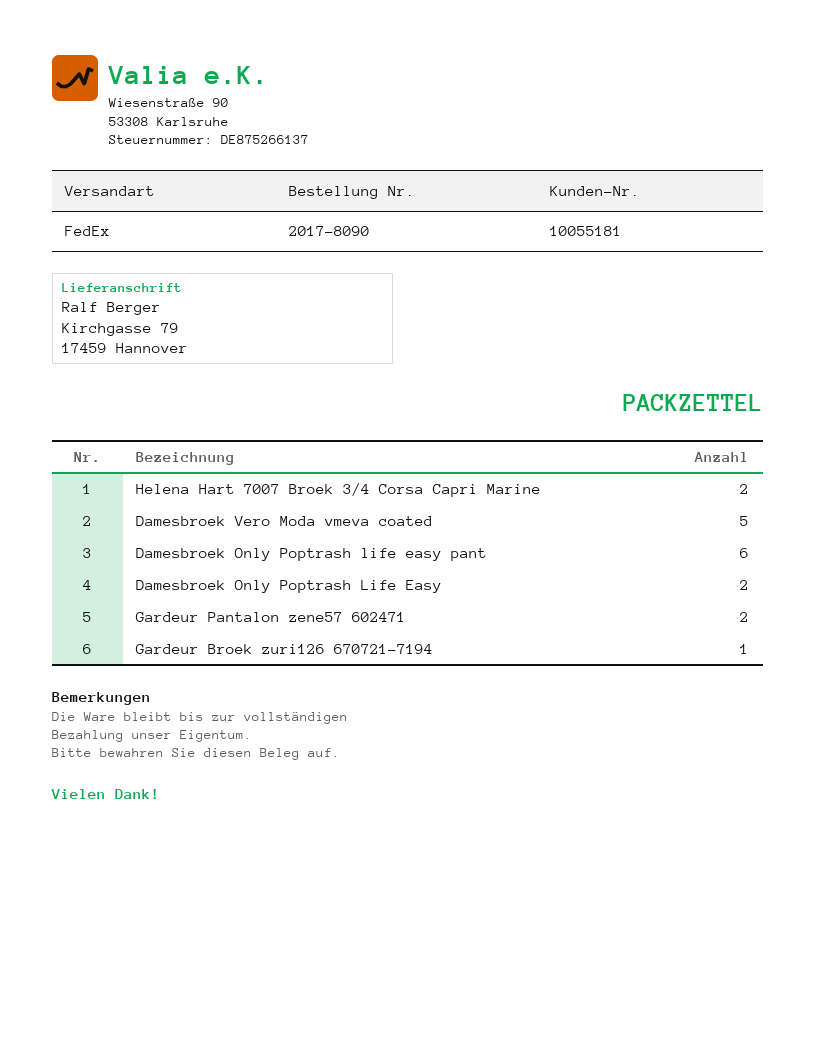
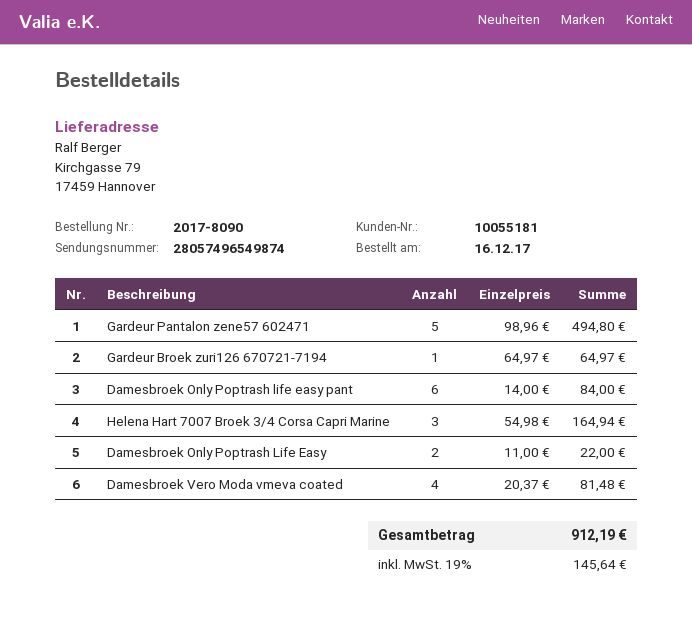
Helena Hart 7007 Broek 3/4 Corsa Capri Marine: 2 -> 3
Damesbroek Vero Moda vmeva coated: 5 -> 4
Gardeur Pantalon zene57 602471: 2 -> 5

